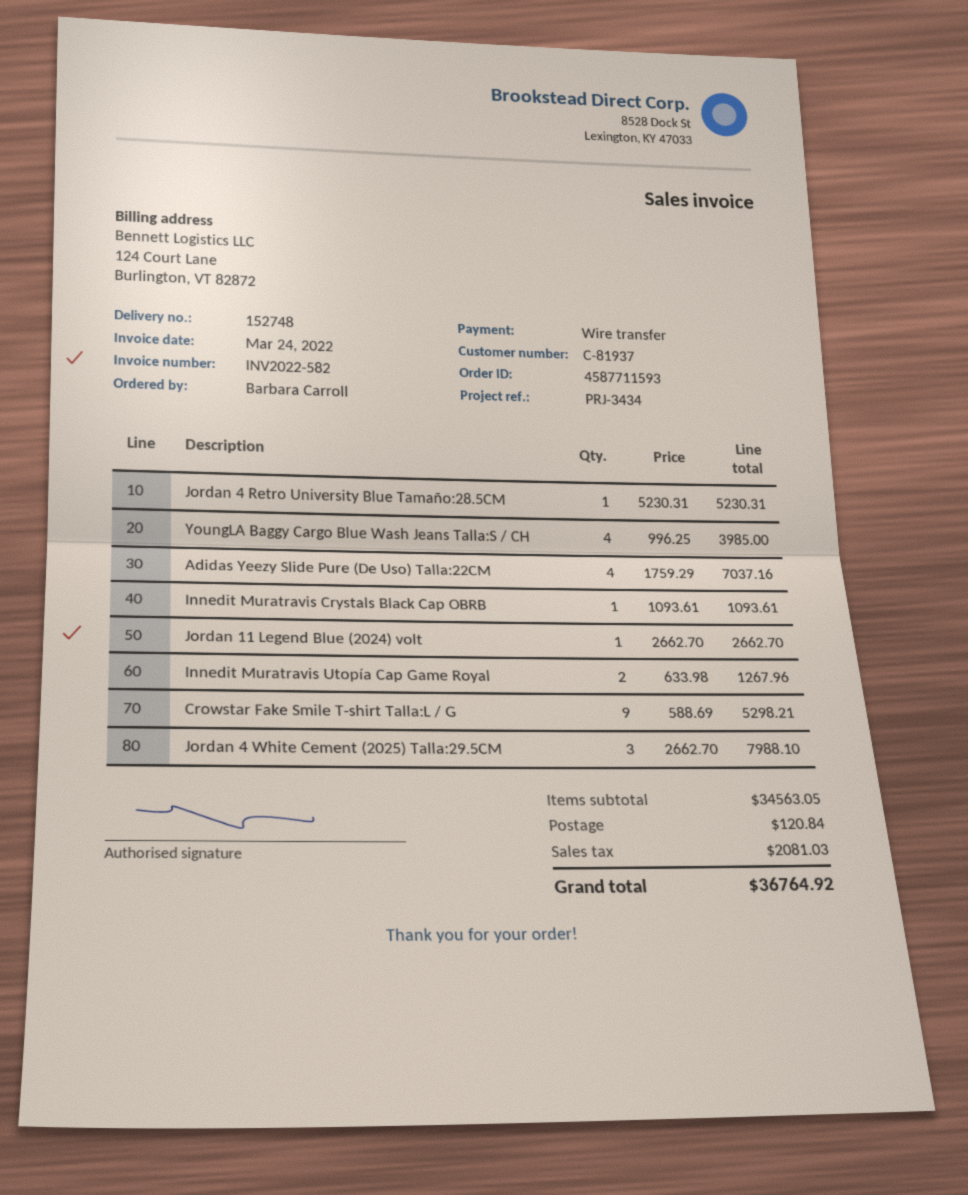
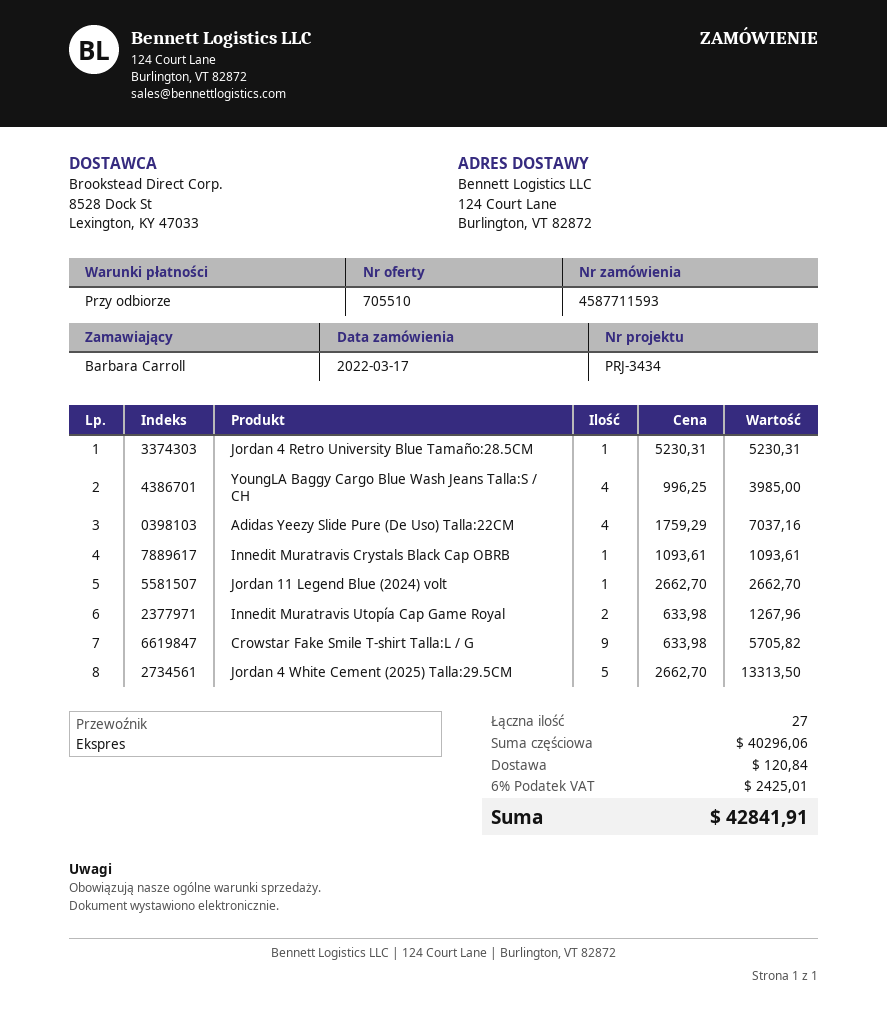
Crowstar Fake Smile T-shirt Talla:L / G: 9 x 588.69 = 5298.21 -> 9 x 633.98 = 5705.82
Jordan 4 White Cement (2025) Talla:29.5CM: 3 x 2662.70 = 7988.10 -> 5 x 2662.70 = 13313.50
subtotal: 34563.05 -> 40296.06
tax: 2081.03 -> 2425.01
total: 36764.92 -> 42841.91

